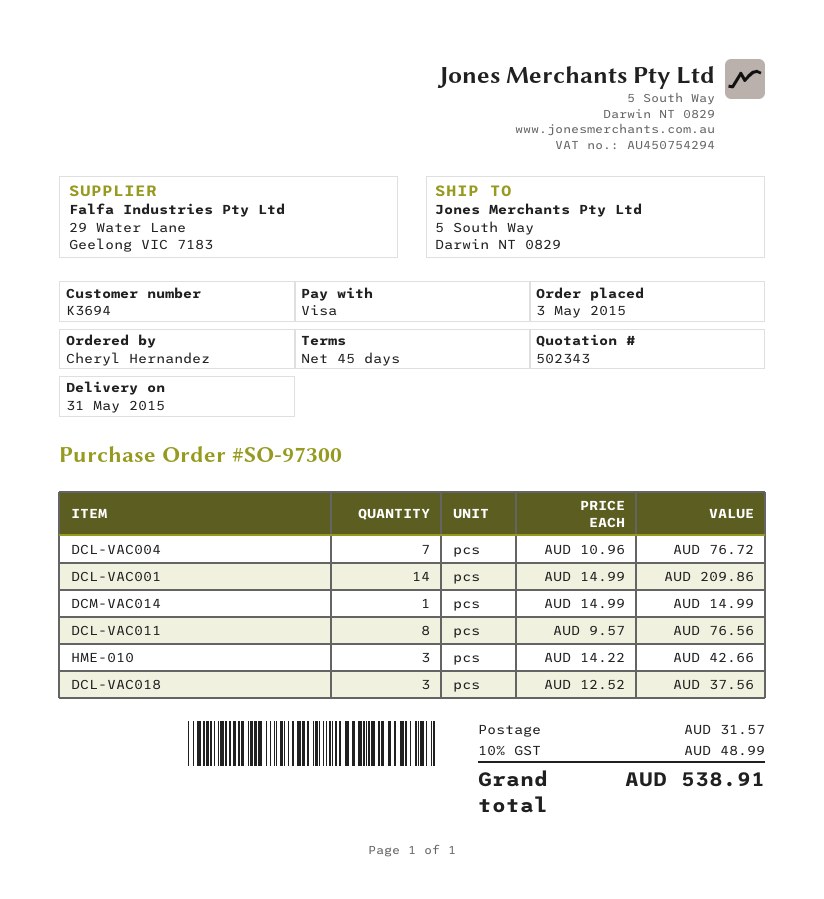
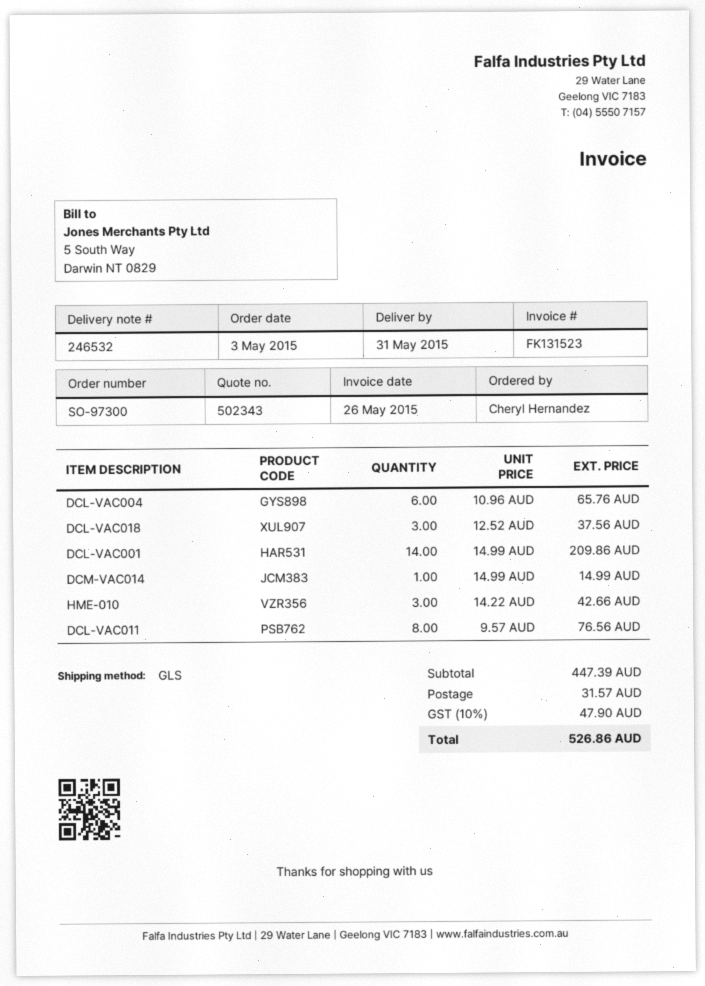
DCL-VAC004: 7 x 10.96 = 76.72 -> 6 x 10.96 = 65.76
tax: 10% = 48.99 -> 10% = 47.90
total: 538.91 -> 526.86

